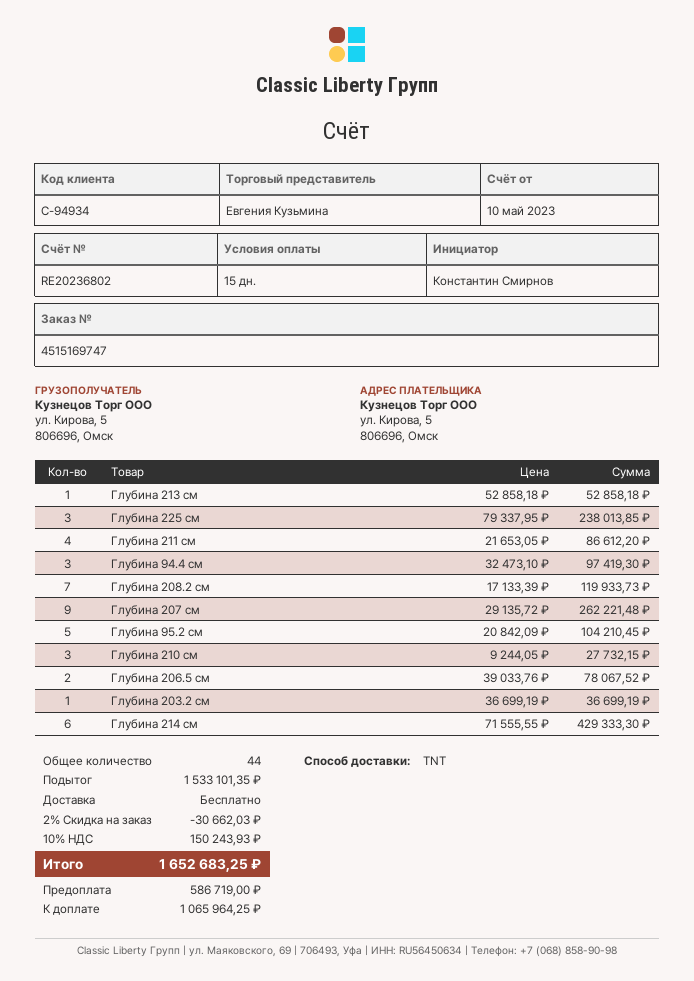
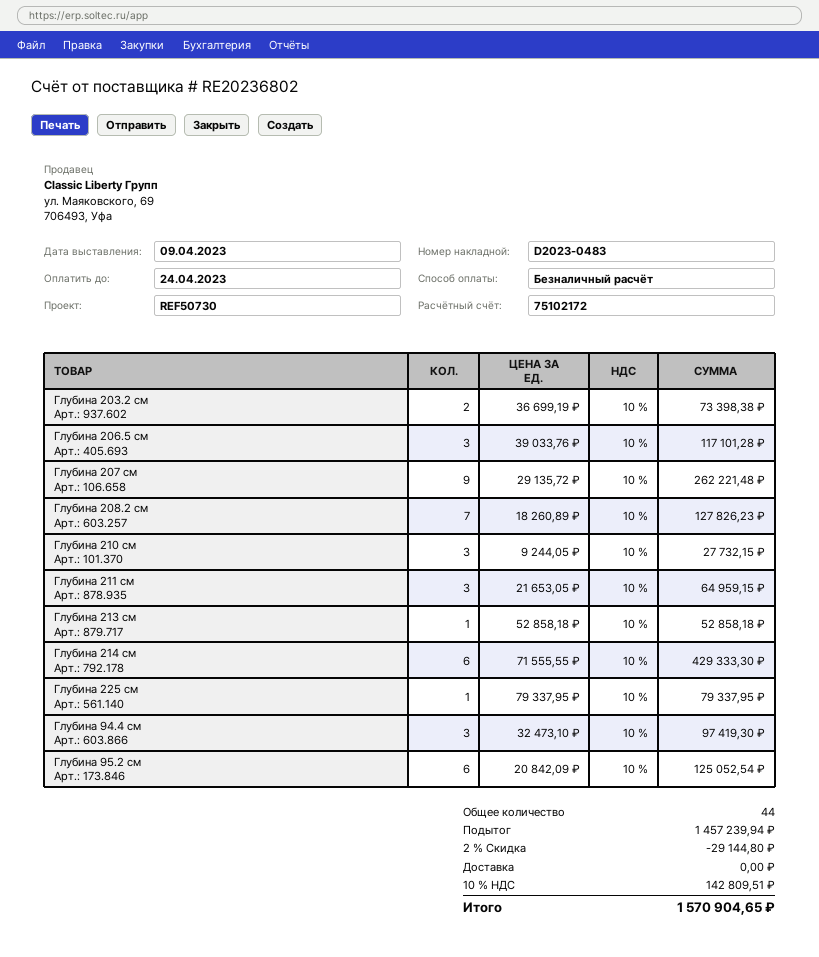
invoice date: 2023-05-10 -> 2023-04-09
Глубина 225 см: 3 x 79337.95 = 238013.85 -> 1 x 79337.95 = 79337.95
Глубина 211 см: 4 x 21653.05 = 86612.20 -> 3 x 21653.05 = 64959.15
Глубина 208.2 см: 7 x 17133.39 = 119933.73 -> 7 x 18260.89 = 127826.23
Глубина 95.2 см: 5 x 20842.09 = 104210.45 -> 6 x 20842.09 = 125052.54
Глубина 206.5 см: 2 x 39033.76 = 78067.52 -> 3 x 39033.76 = 117101.28
Глубина 203.2 см: 1 x 36699.19 = 36699.19 -> 2 x 36699.19 = 73398.38
subtotal: 1533101.35 -> 1457239.94
discount: 2% = 30662.03 -> 2% = 29144.80
tax: 10% = 150243.93 -> 10% = 142809.51
total: 1652683.25 -> 1570904.65

